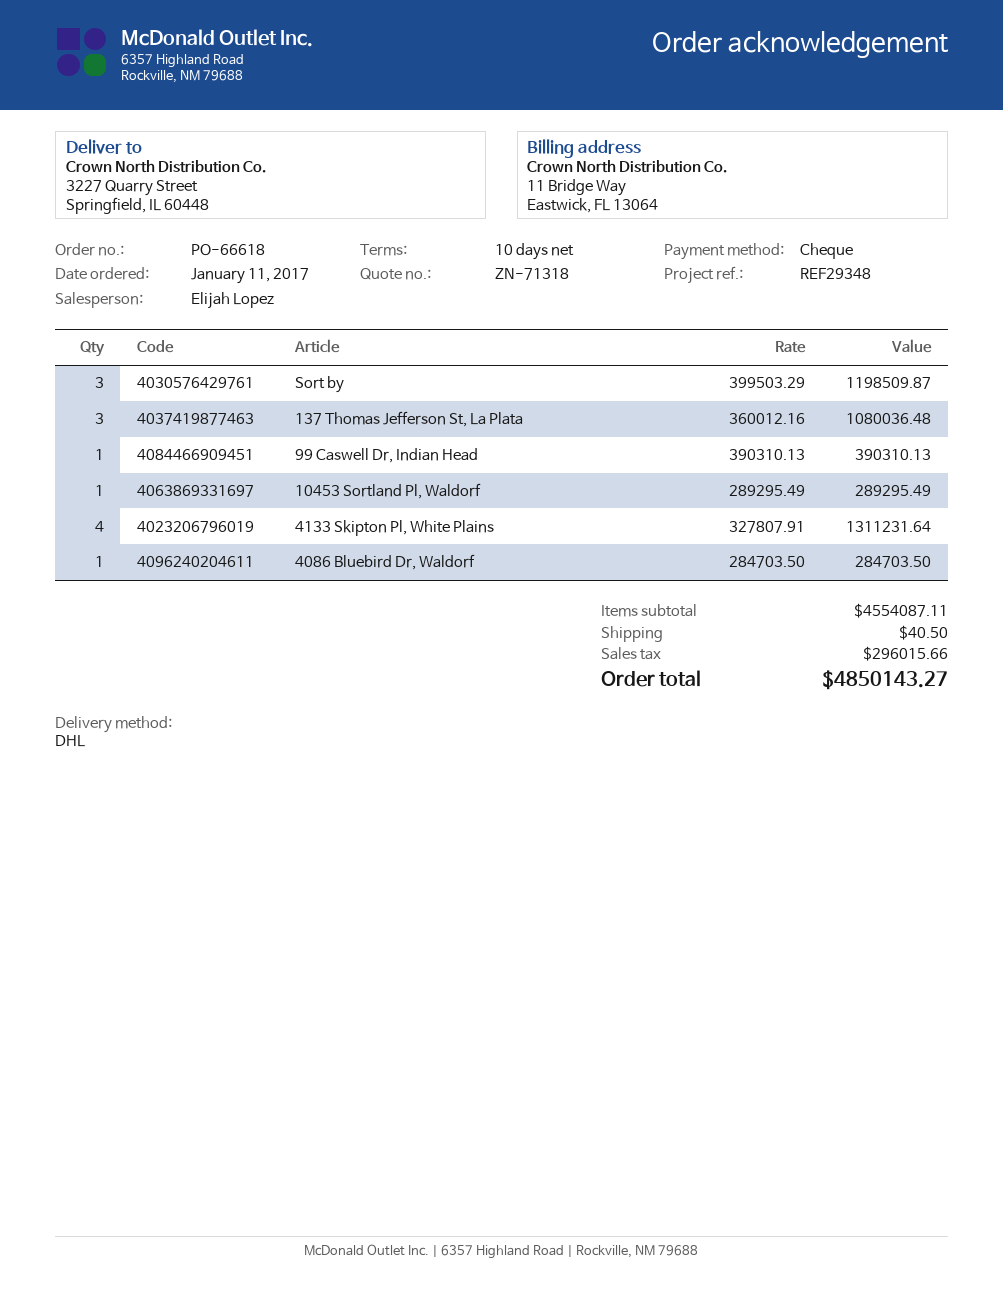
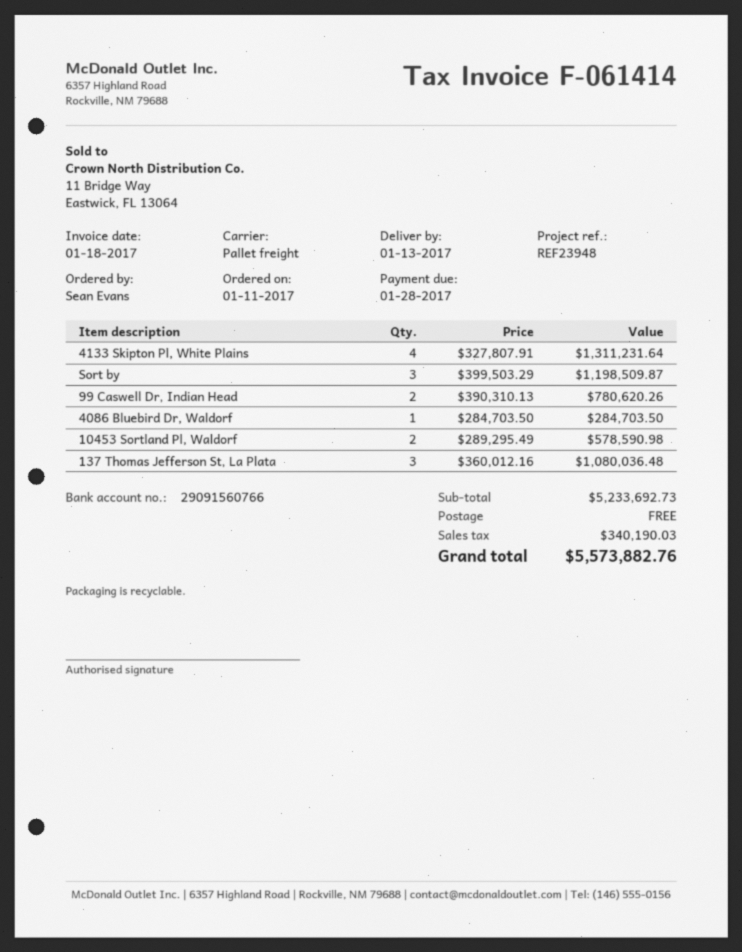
reference: REF29348 -> REF23948
shipping method: DHL -> pallet freight
99 Caswell Dr, Indian Head: 1 x 390310.13 = 390310.13 -> 2 x 390310.13 = 780620.26
10453 Sortland Pl, Waldorf: 1 x 289295.49 = 289295.49 -> 2 x 289295.49 = 578590.98
subtotal: 4554087.11 -> 5233692.73
shipping: 40.50 -> 0.00
tax: 296015.66 -> 340190.03
total: 4850143.27 -> 5573882.76

